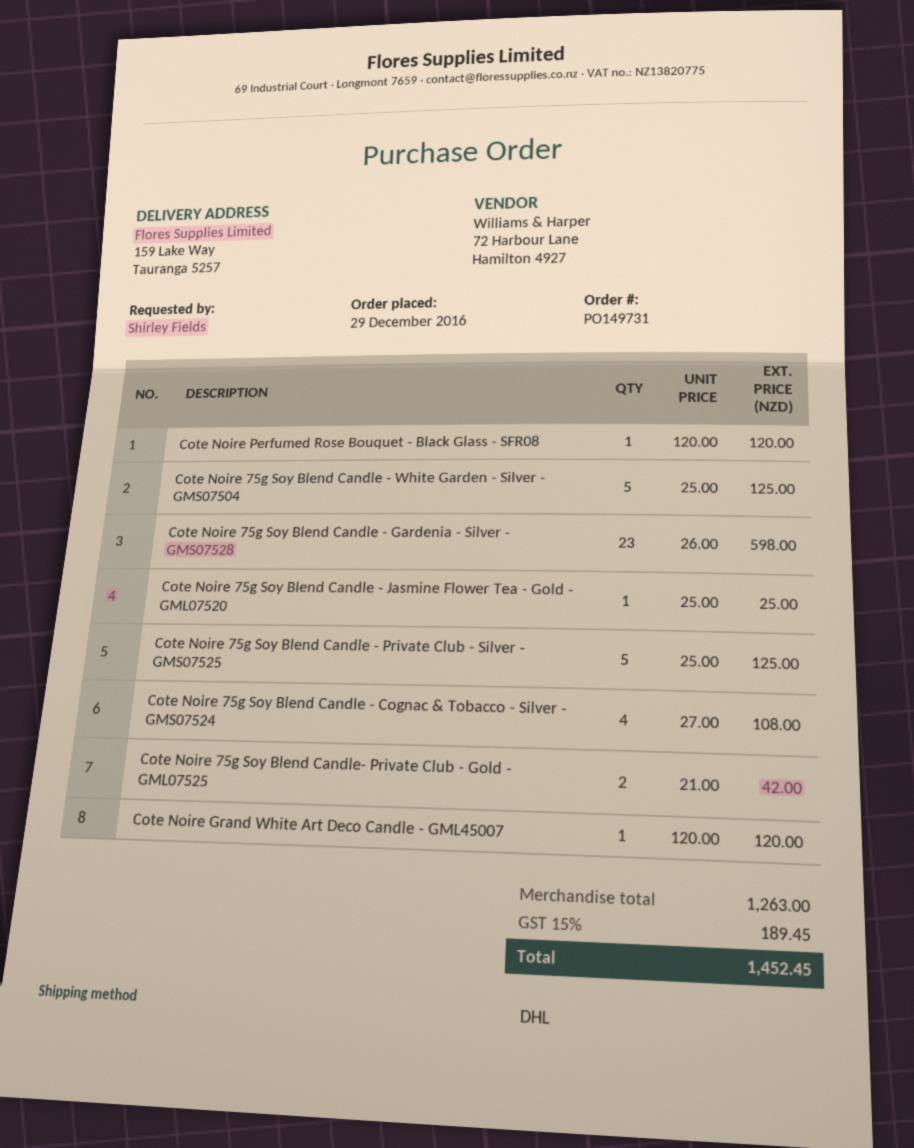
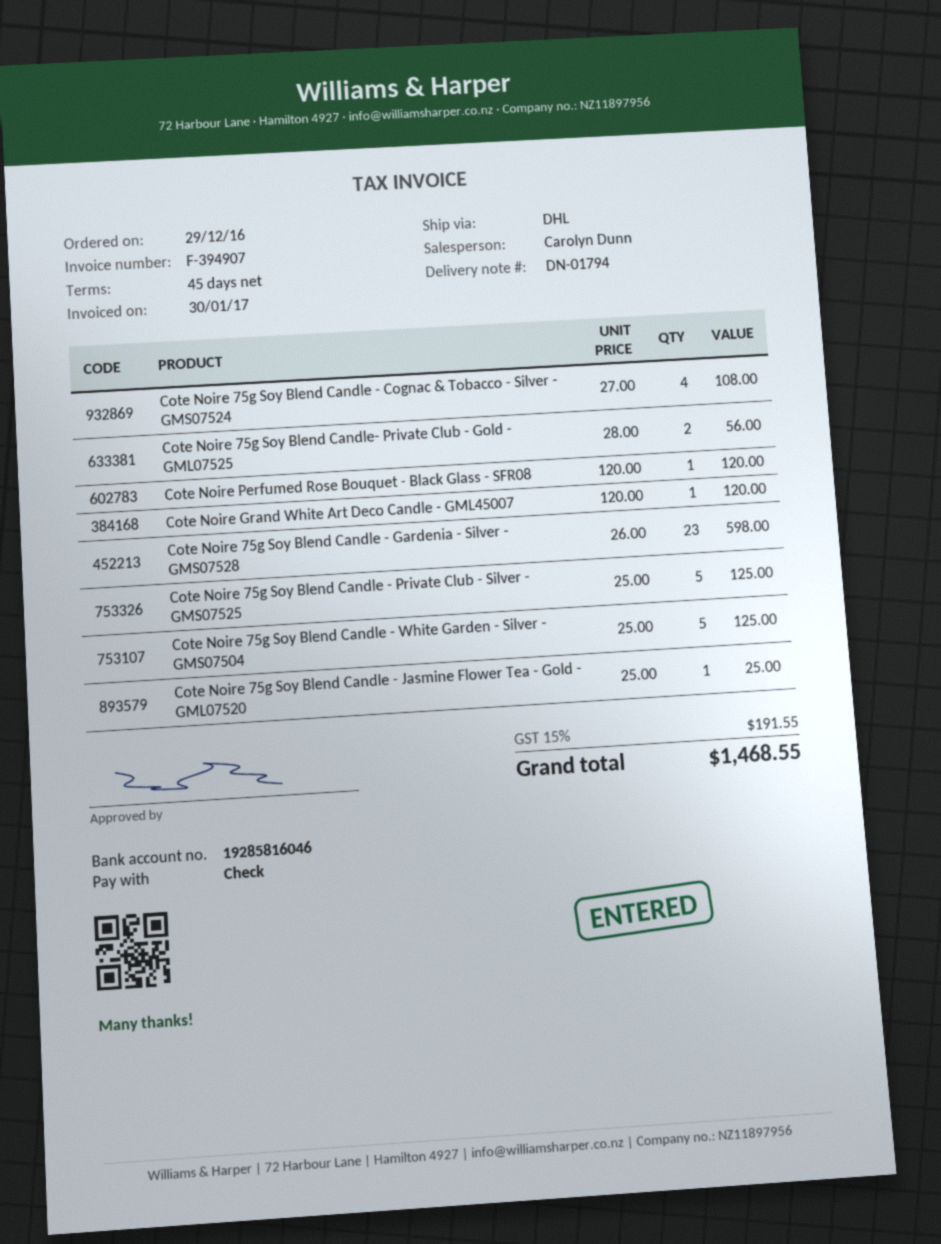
Cote Noire 75g Soy Blend Candle- Private Club - Gold - GML07525: 2 x 21.00 = 42.00 -> 2 x 28.00 = 56.00
tax: 15% = 189.45 -> 15% = 191.55
total: 1452.45 -> 1468.55

